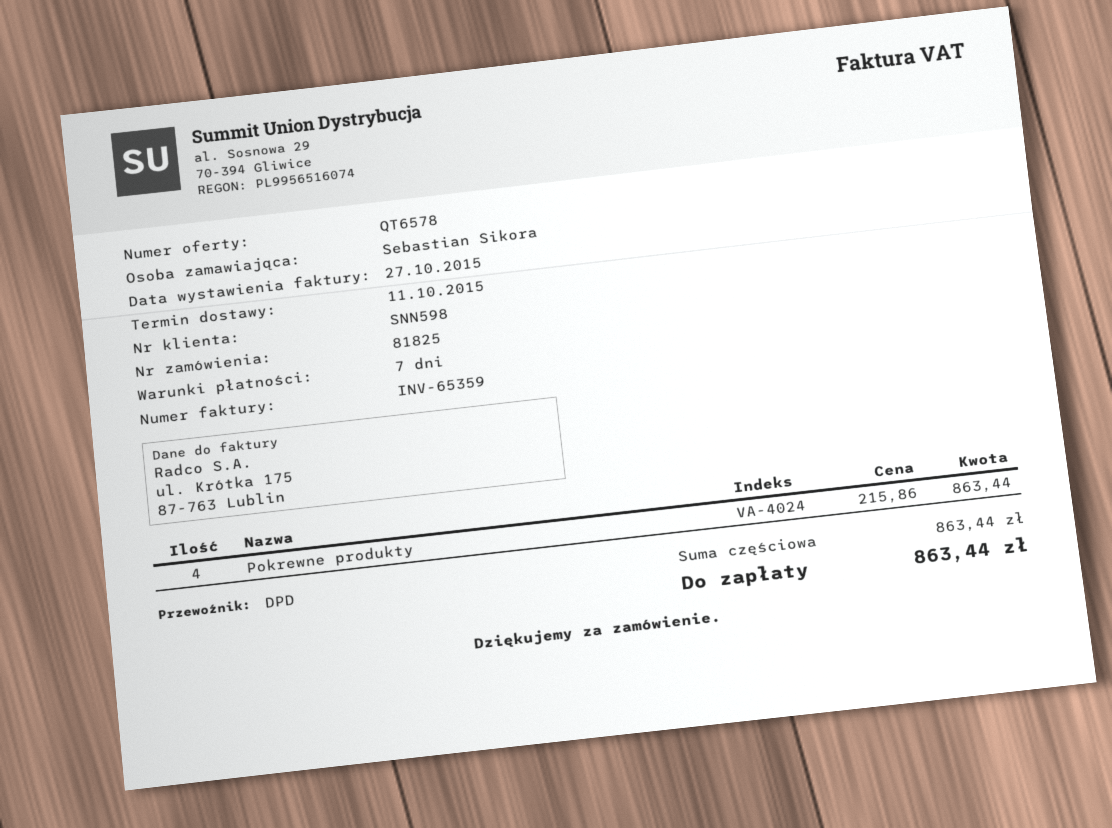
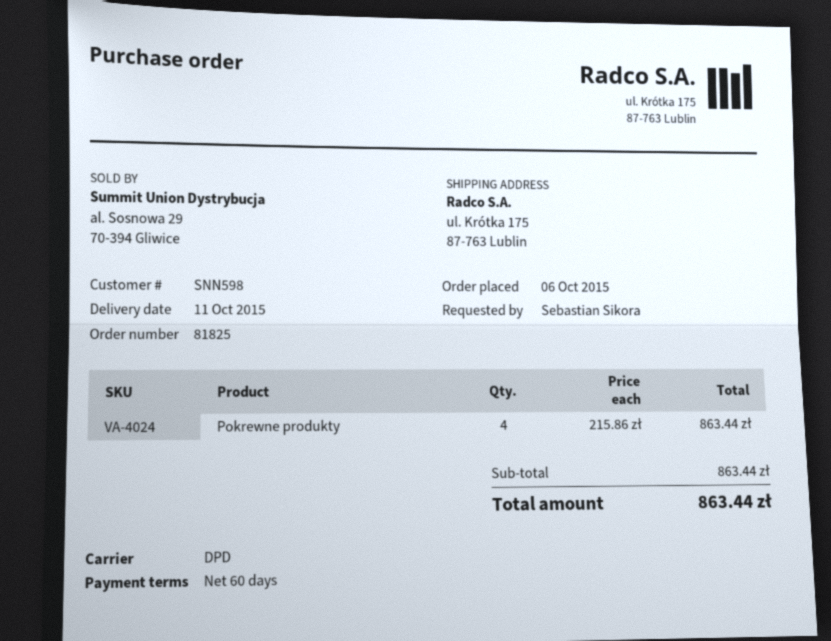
payment terms: 7 days -> 60 days

